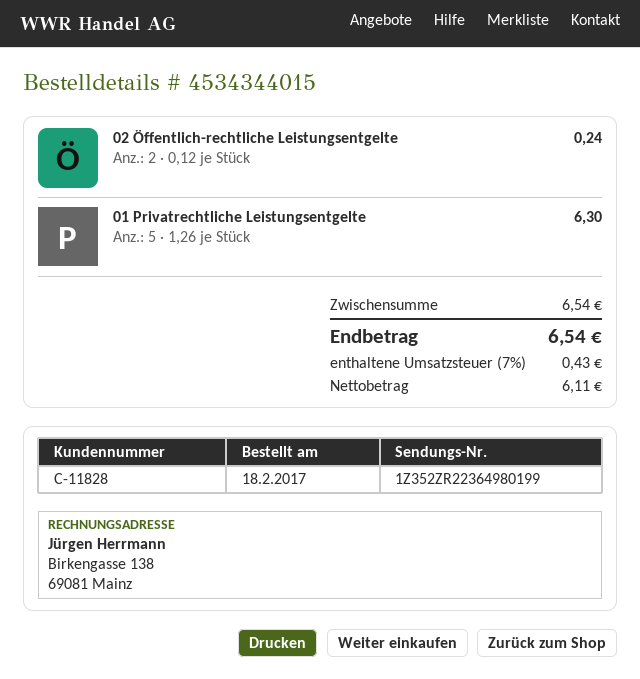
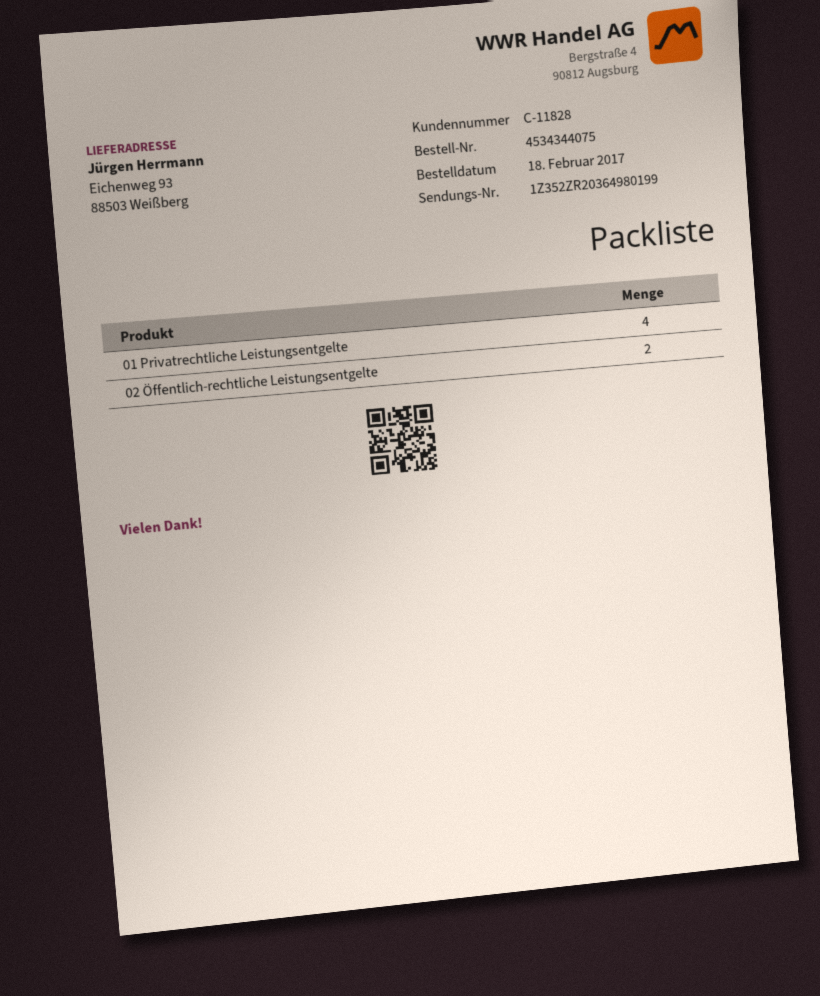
order number: 4534344015 -> 4534344075
tracking number: 1Z352ZR22364980199 -> 1Z352ZR20364980199
01 Privatrechtliche Leistungsentgelte: 5 -> 4

